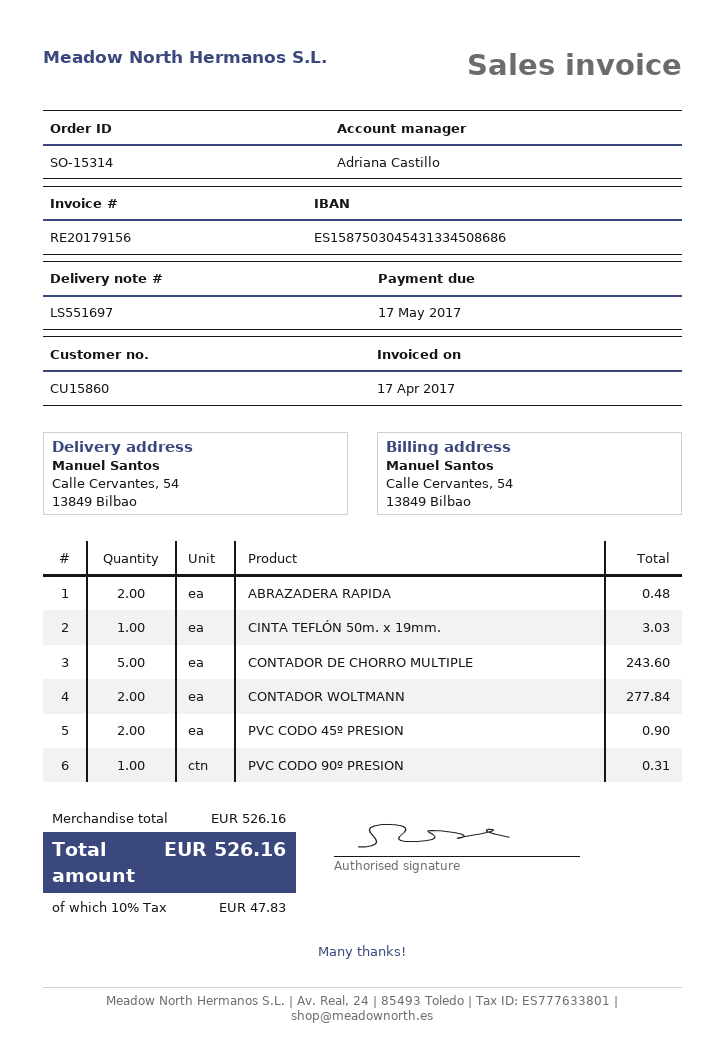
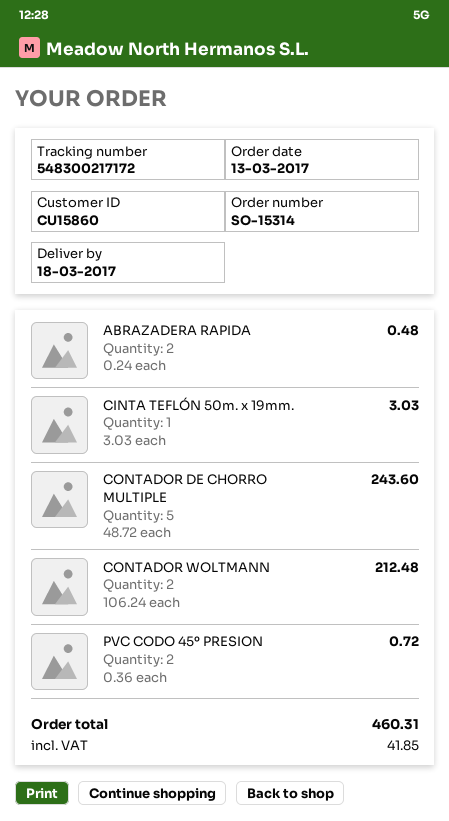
CONTADOR WOLTMANN: 2 for 277.84 -> 2 for 212.48
PVC CODO 45º PRESION: 2 for 0.90 -> 2 for 0.72
PVC CODO 90º PRESION: 1 for 0.31 -> none
tax: 47.83 -> 41.85
total: 526.16 -> 460.31

